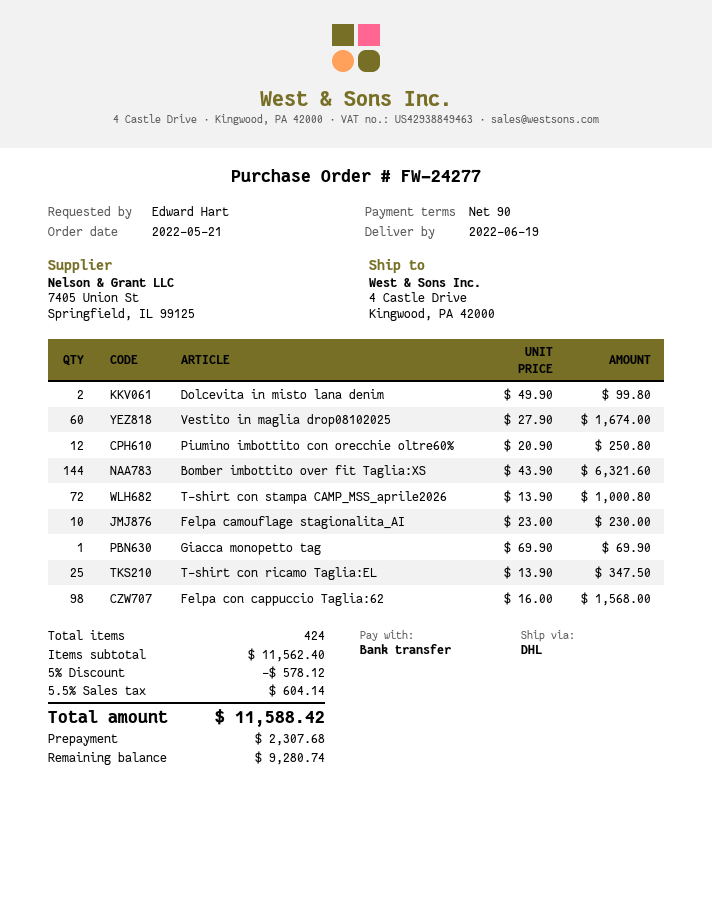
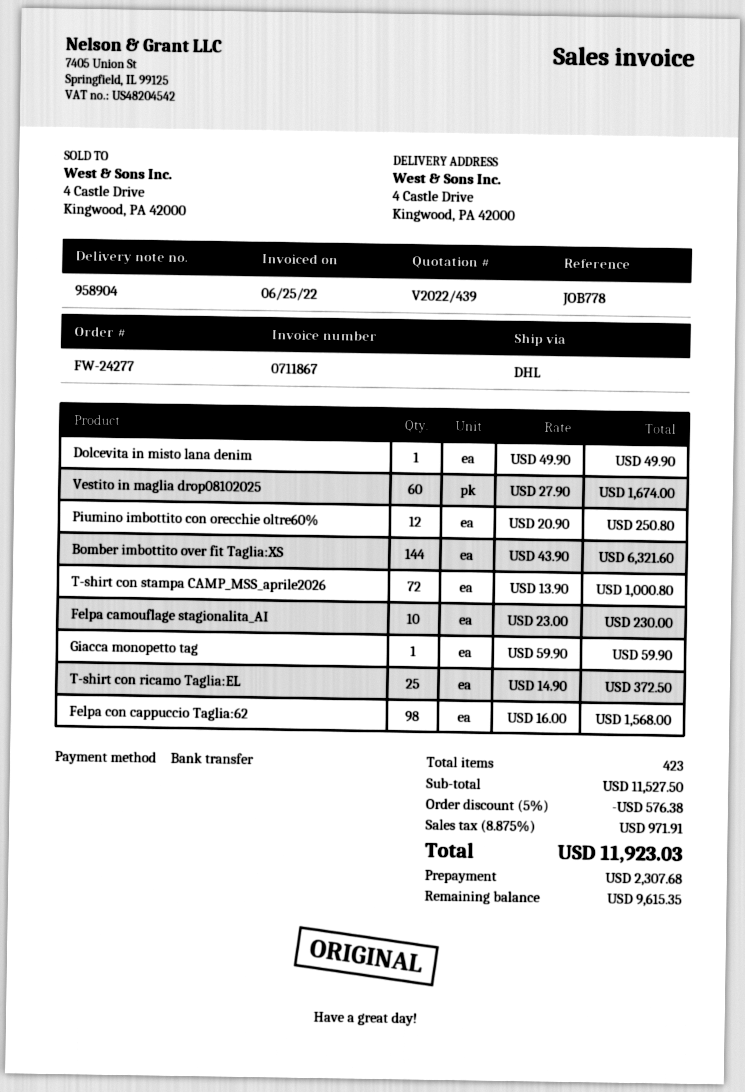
Dolcevita in misto lana denim: 2 x 49.90 = 99.80 -> 1 x 49.90 = 49.90
Giacca monopetto tag: 1 x 69.90 = 69.90 -> 1 x 59.90 = 59.90
T-shirt con ricamo Taglia:EL: 25 x 13.90 = 347.50 -> 25 x 14.90 = 372.50
total quantity: 424 -> 423
subtotal: 11562.40 -> 11527.50
discount: 5% = 578.12 -> 5% = 576.38
tax: 5.5% = 604.14 -> 8.875% = 971.91
total: 11588.42 -> 11923.03
balance: 9280.74 -> 9615.35

